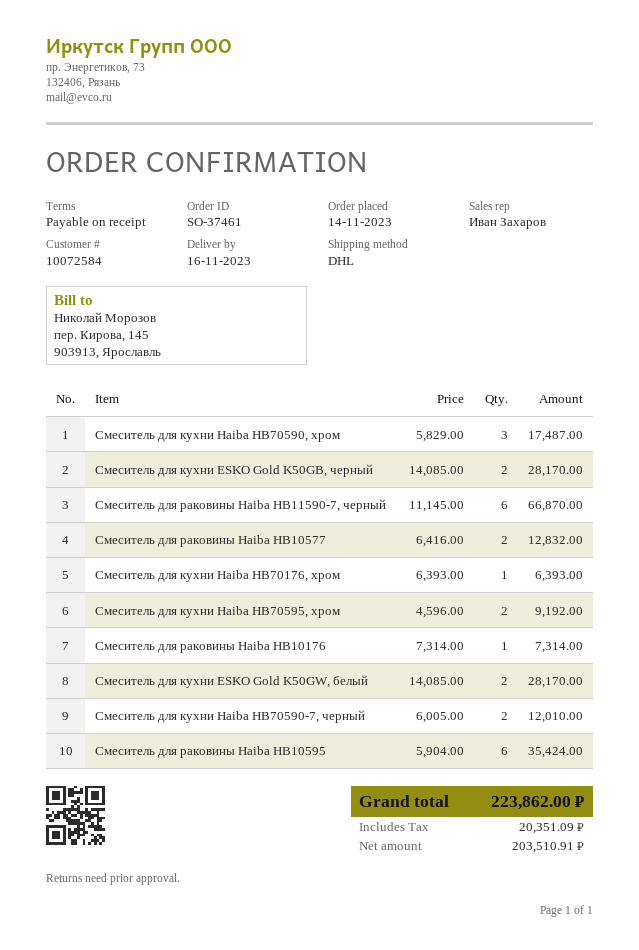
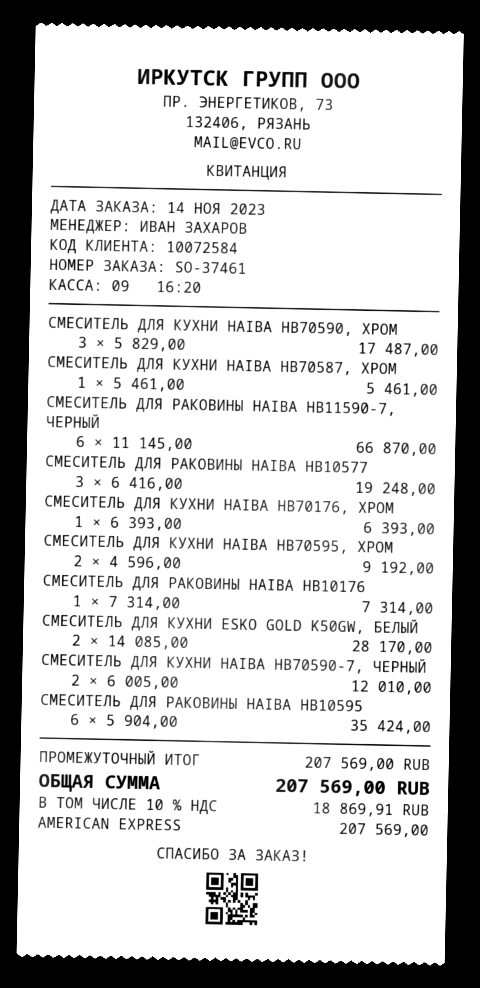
Смеситель для кухни ESKO Gold K50GB, черный: 2 x 14085.00 = 28170.00 -> none
Смеситель для раковины Haiba HB10577: 2 x 6416.00 = 12832.00 -> 3 x 6416.00 = 19248.00
СМЕСИТЕЛЬ ДЛЯ КУХНИ HAIBA HB70587, ХРОМ: none -> 1 x 5461.00 = 5461.00
tax: 20351.09 -> 18869.91
total: 223862.00 -> 207569.00

